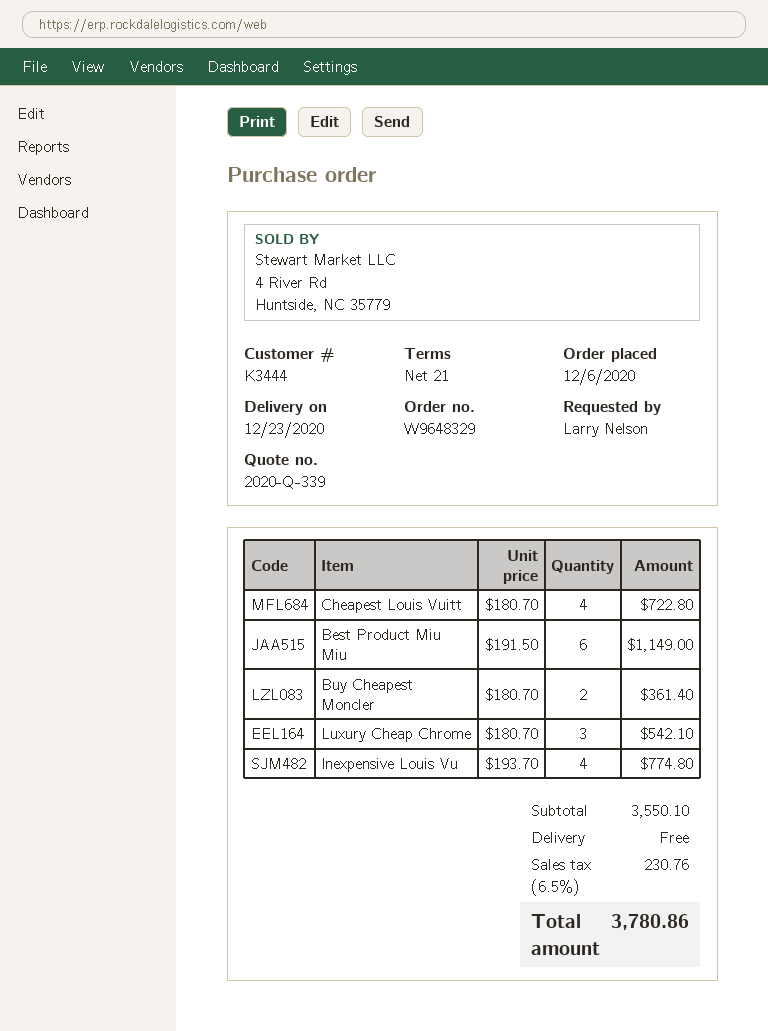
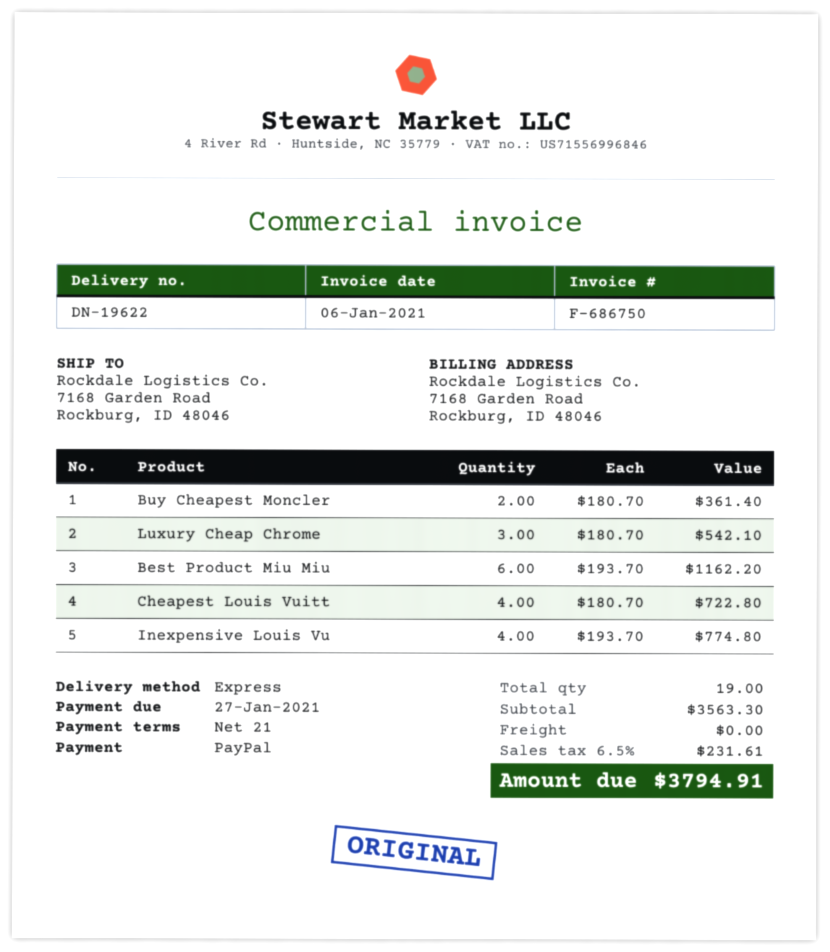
Best Product Miu Miu: 6 x 191.50 = 1149.00 -> 6 x 193.70 = 1162.20
subtotal: 3550.10 -> 3563.30
tax: 6.5% = 230.76 -> 6.5% = 231.61
total: 3780.86 -> 3794.91

